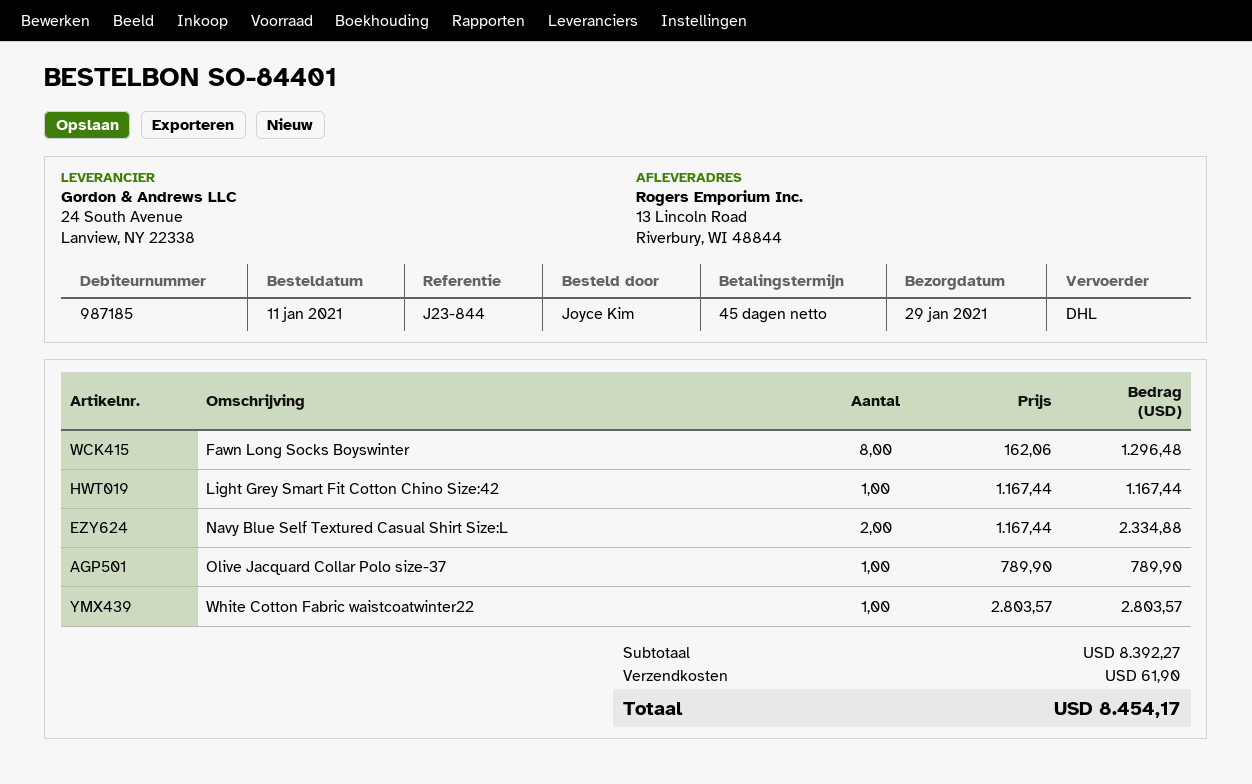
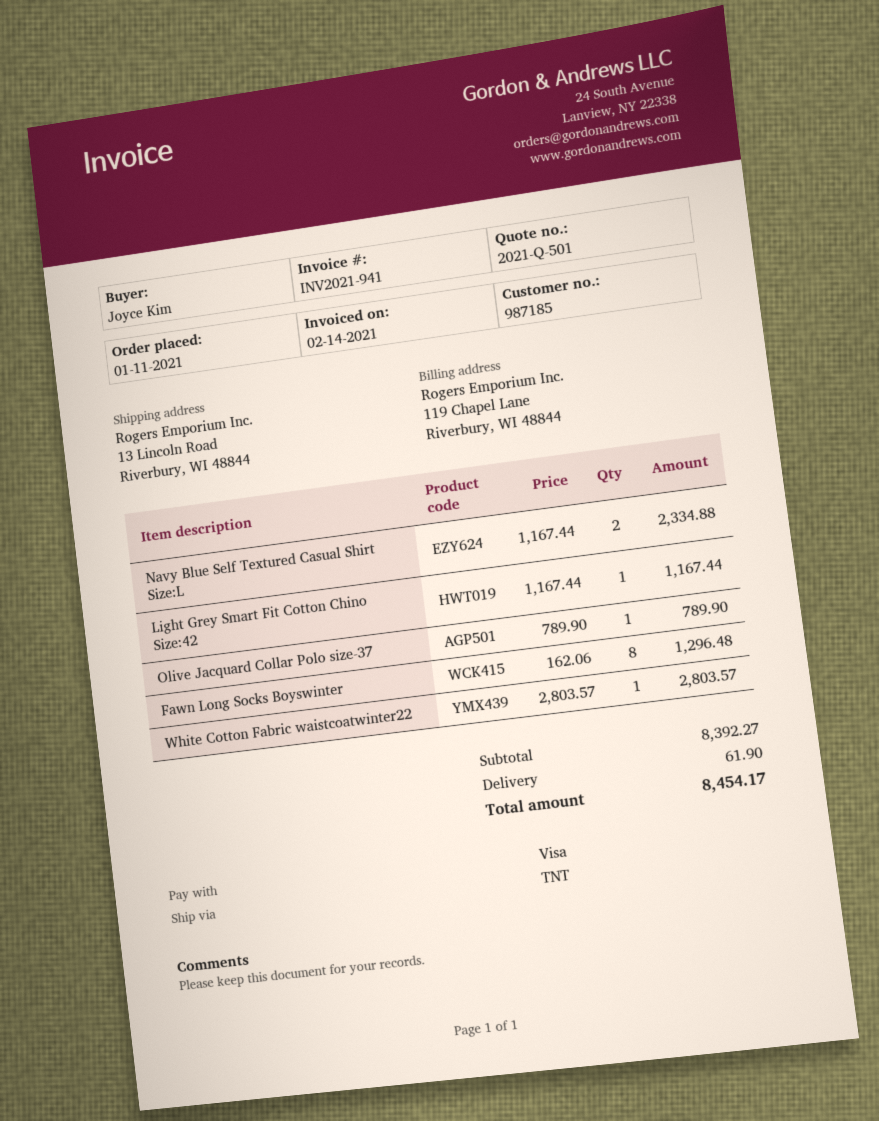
shipping method: DHL -> TNT

